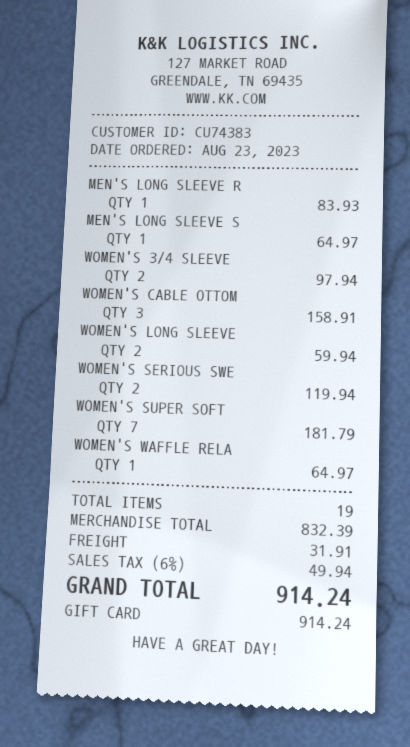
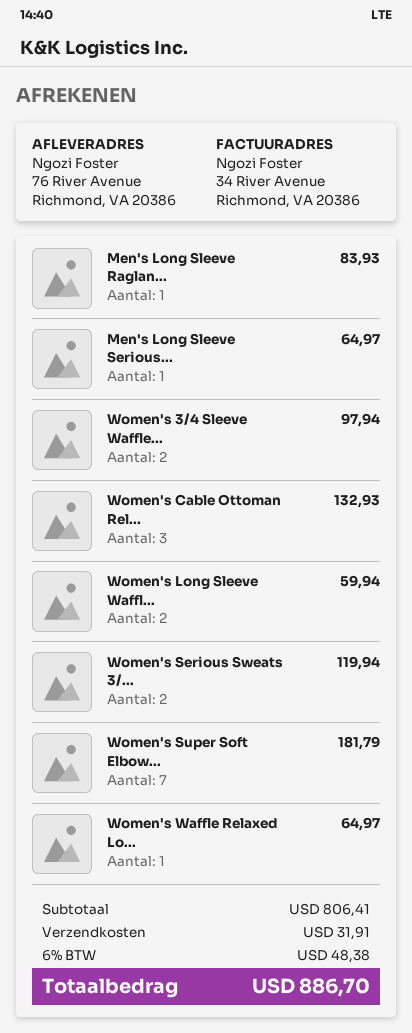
WOMEN'S CABLE OTTOM: 3 for 158.91 -> 3 for 132.93
subtotal: 832.39 -> 806.41
tax: 6% = 49.94 -> 6% = 48.38
total: 914.24 -> 886.70

